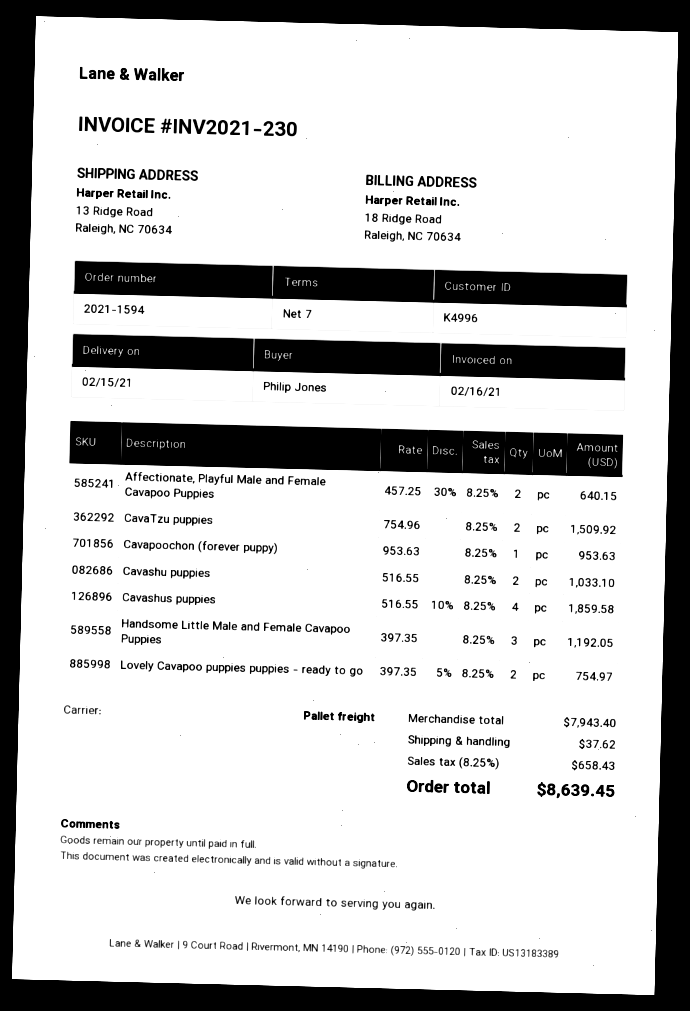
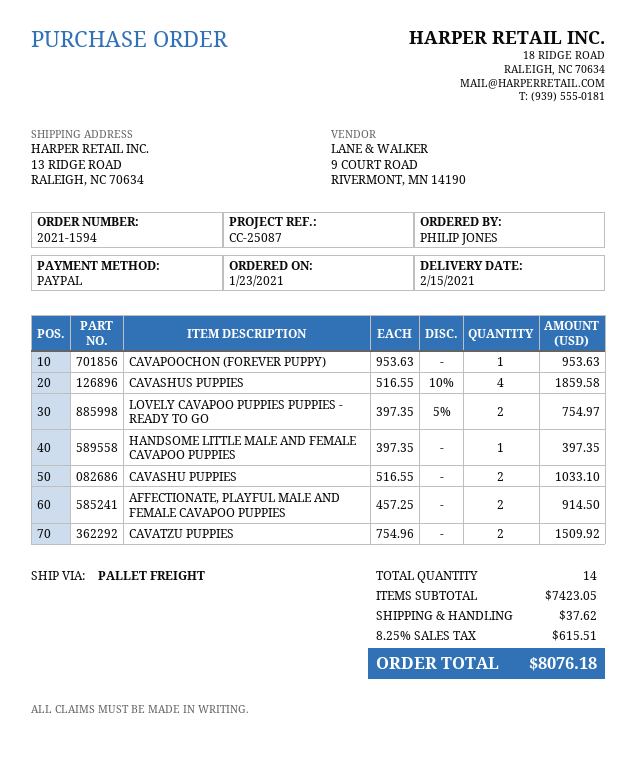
Affectionate, Playful Male and Female Cavapoo Puppies: 2 x 457.25 - 30% = 640.15 -> 2 x 457.25 = 914.50
Handsome Little Male and Female Cavapoo Puppies: 3 x 397.35 = 1192.05 -> 1 x 397.35 = 397.35
subtotal: 7943.40 -> 7423.05
tax: 8.25% = 658.43 -> 8.25% = 615.51
total: 8639.45 -> 8076.18

